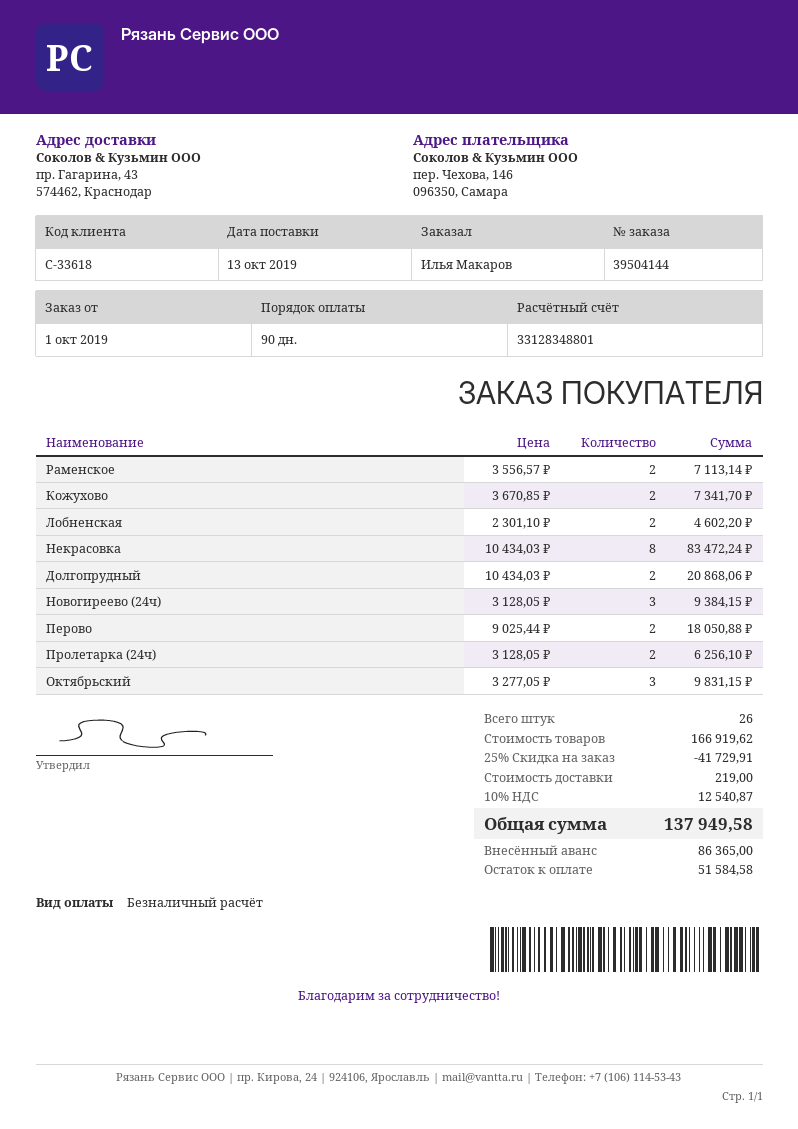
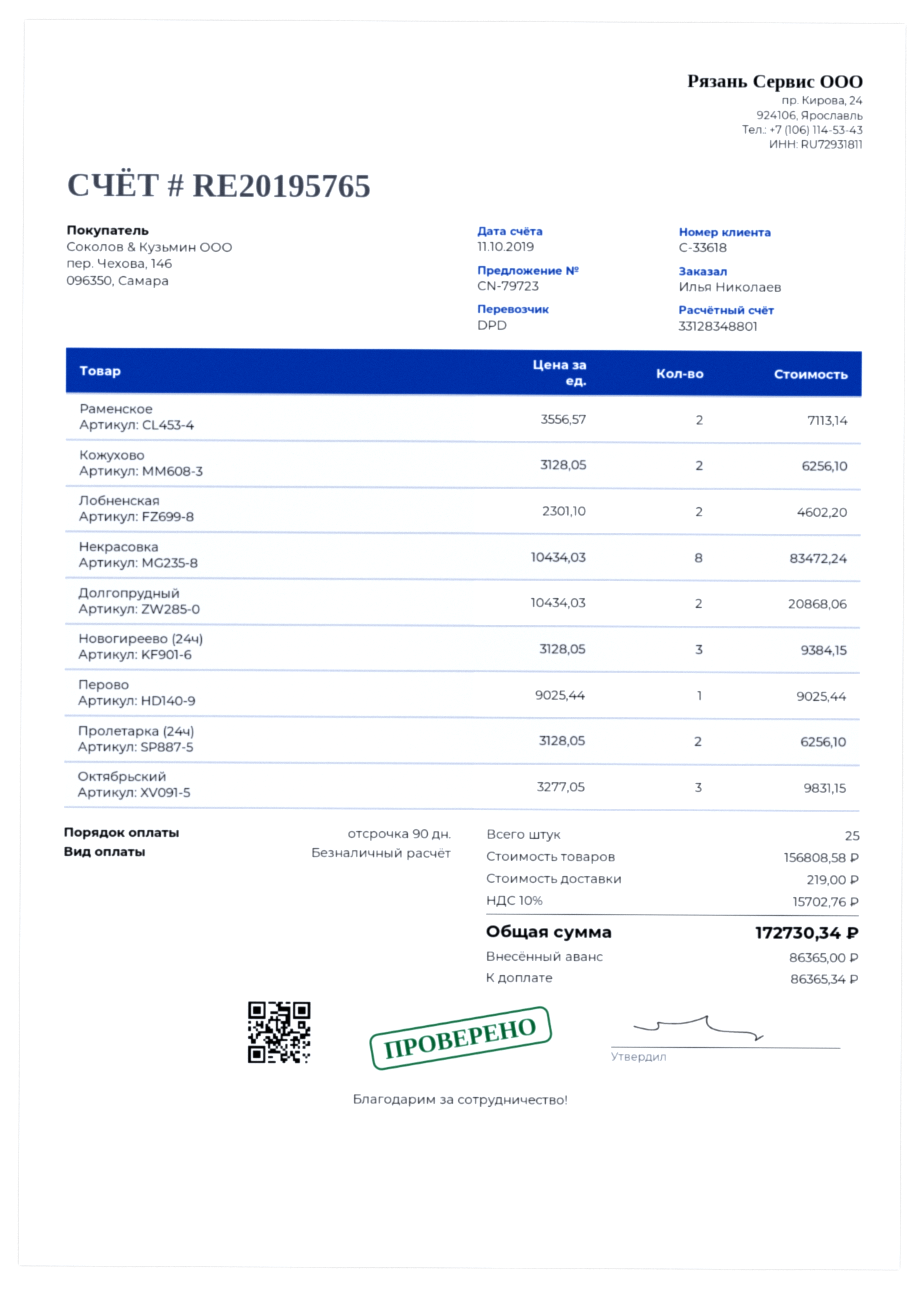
ordered by: Илья Макаров -> Илья Николаев
Кожухово: 2 x 3670.85 = 7341.70 -> 2 x 3128.05 = 6256.10
Перово: 2 x 9025.44 = 18050.88 -> 1 x 9025.44 = 9025.44
total quantity: 26 -> 25
subtotal: 166919.62 -> 156808.58
discount: 25% = 41729.91 -> none
tax: 10% = 12540.87 -> 10% = 15702.76
total: 137949.58 -> 172730.34
balance: 51584.58 -> 86365.34

